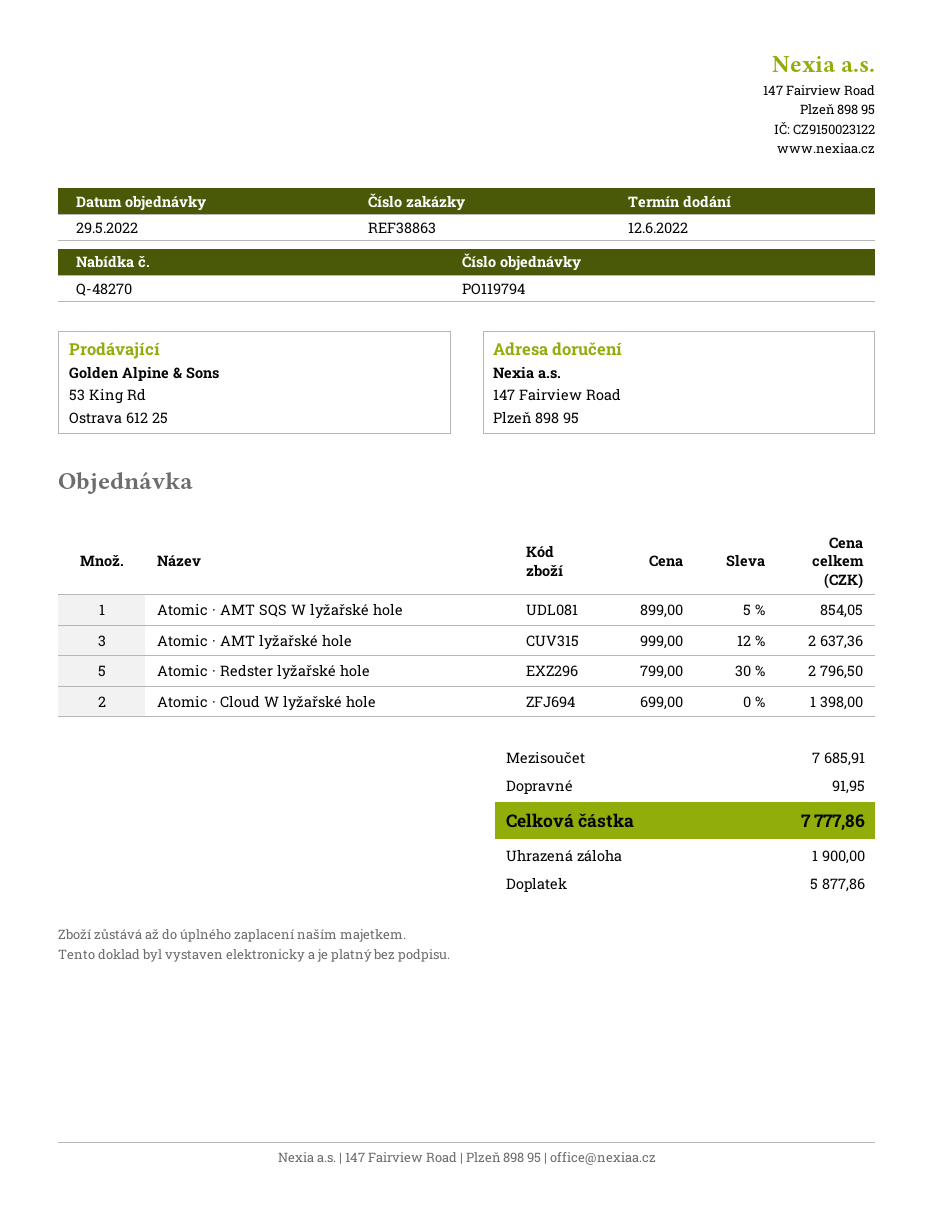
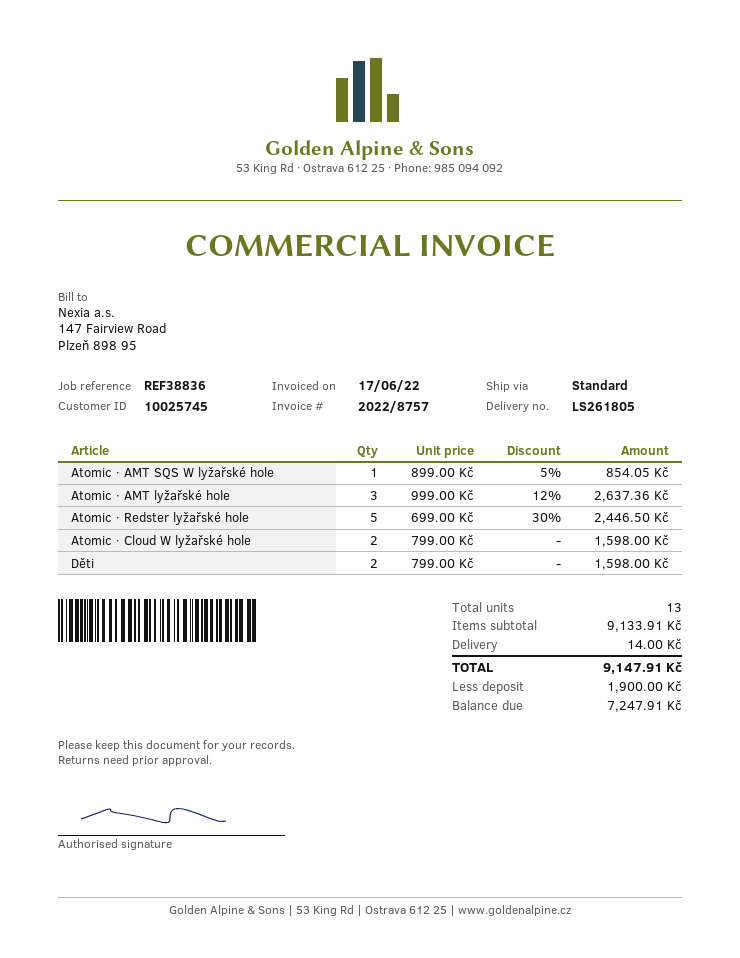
reference: REF38863 -> REF38836
Atomic · Redster lyžařské hole: 5 x 799.00 - 30% = 2796.50 -> 5 x 699.00 - 30% = 2446.50
Atomic · Cloud W lyžařské hole: 2 x 699.00 = 1398.00 -> 2 x 799.00 = 1598.00
Děti: none -> 2 x 799.00 = 1598.00
subtotal: 7685.91 -> 9133.91
shipping: 91.95 -> 14.00
total: 7777.86 -> 9147.91
balance: 5877.86 -> 7247.91

